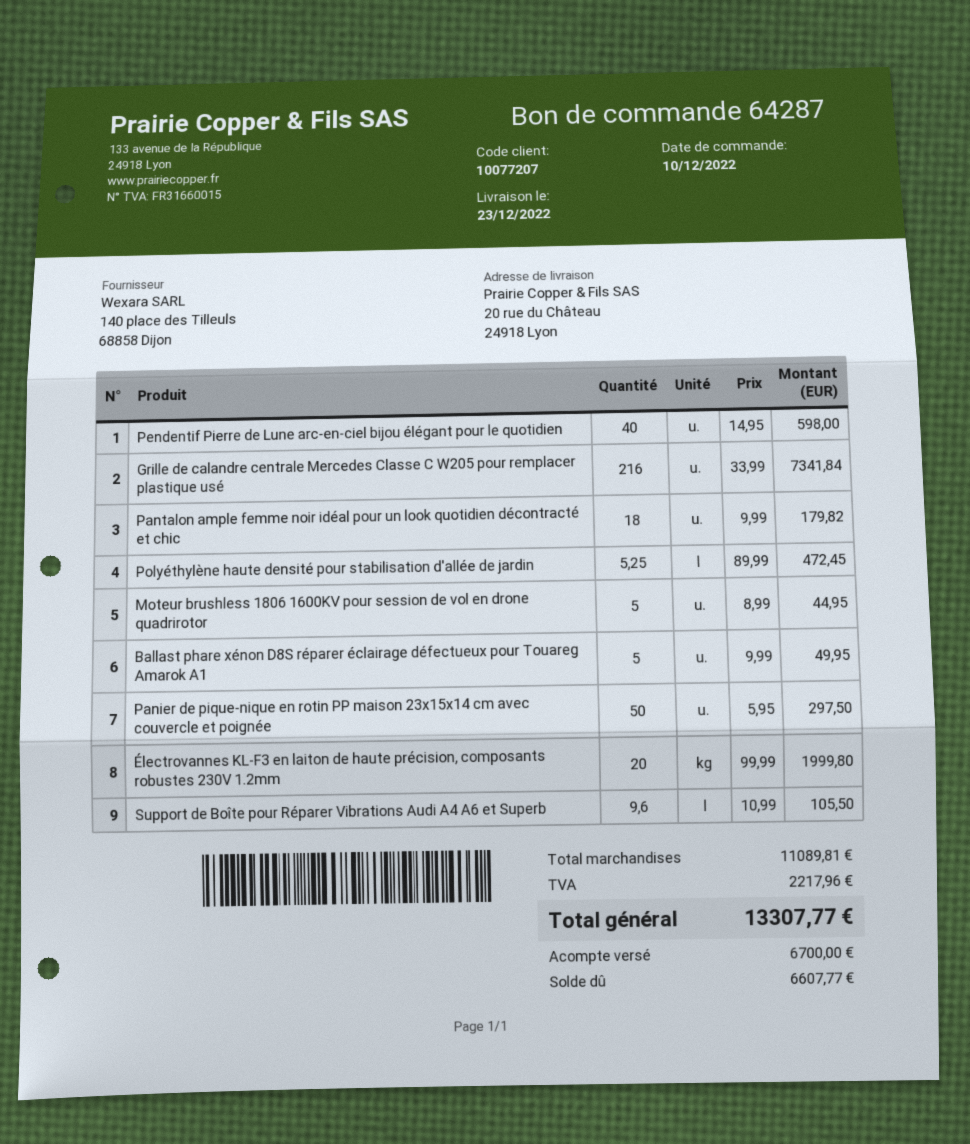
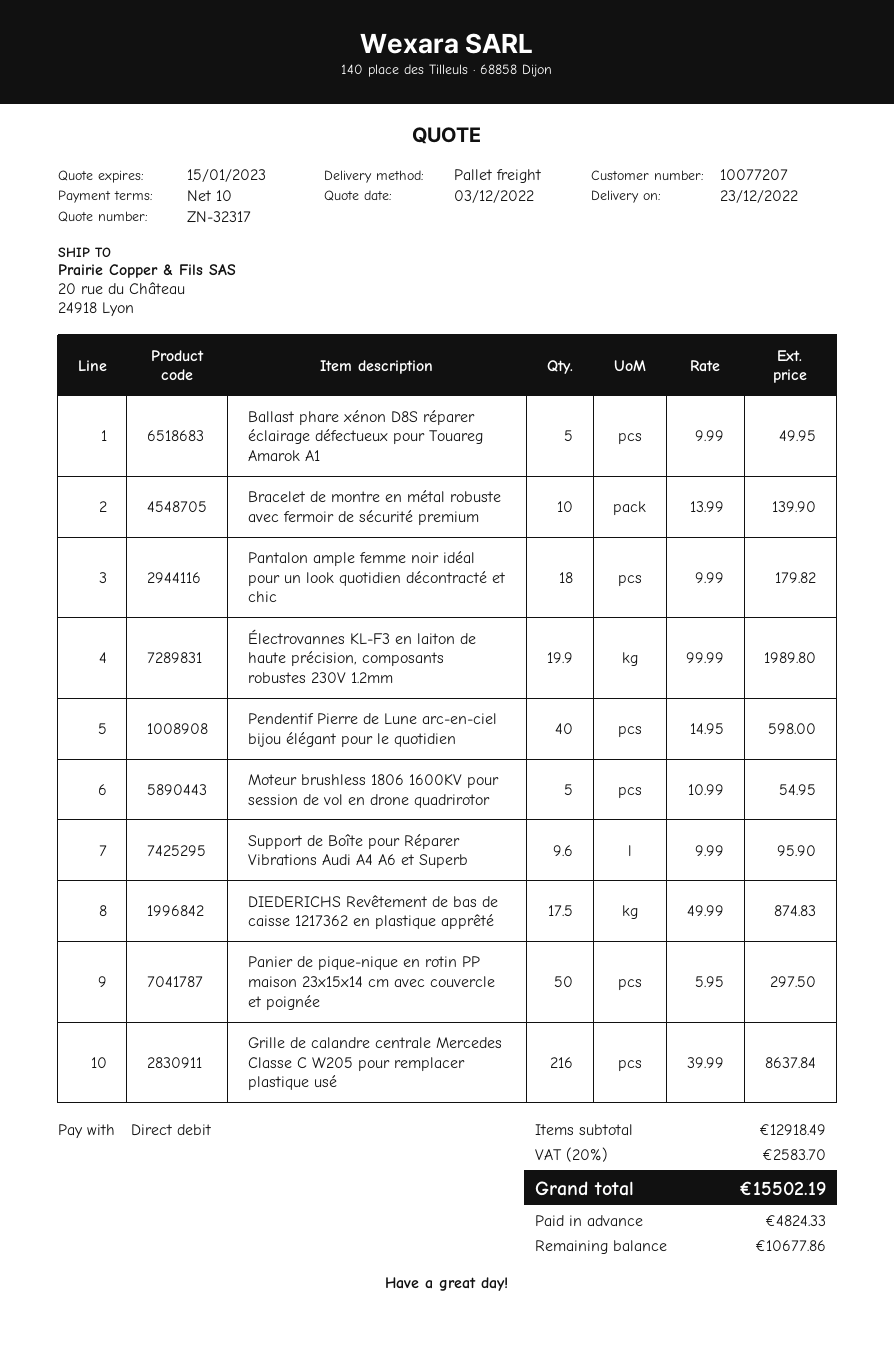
Grille de calandre centrale Mercedes Classe C W205 pour remplacer plastique usé: 216 x 33.99 = 7341.84 -> 216 x 39.99 = 8637.84
Polyéthylène haute densité pour stabilisation d'allée de jardin: 5.25 x 89.99 = 472.45 -> none
Moteur brushless 1806 1600KV pour session de vol en drone quadrirotor: 5 x 8.99 = 44.95 -> 5 x 10.99 = 54.95
Électrovannes KL-F3 en laiton de haute précision, composants robustes 230V 1.2mm: 20 x 99.99 = 1999.80 -> 19.9 x 99.99 = 1989.80
Support de Boîte pour Réparer Vibrations Audi A4 A6 et Superb: 9.6 x 10.99 = 105.50 -> 9.6 x 9.99 = 95.90
Bracelet de montre en métal robuste avec fermoir de sécurité premium: none -> 10 x 13.99 = 139.90
DIEDERICHS Revêtement de bas de caisse 1217362 en plastique apprêté: none -> 17.5 x 49.99 = 874.83
subtotal: 11089.81 -> 12918.49
tax: 2217.96 -> 2583.70
total: 13307.77 -> 15502.19
deposit: 6700.00 -> 4824.33
balance: 6607.77 -> 10677.86

